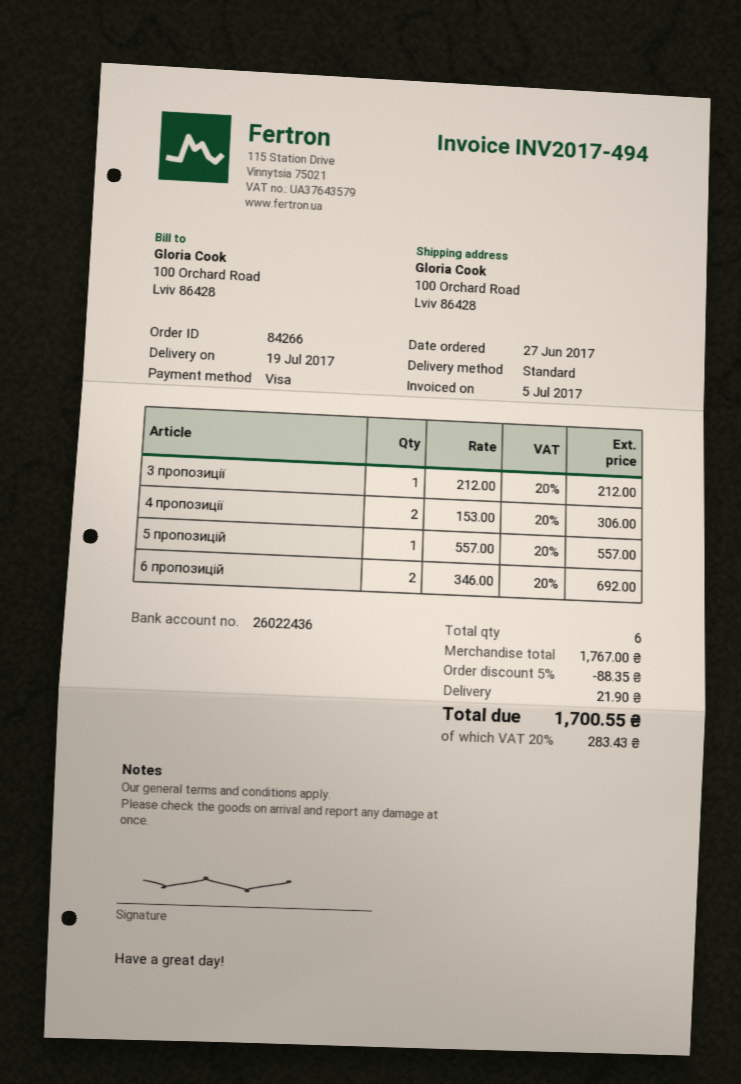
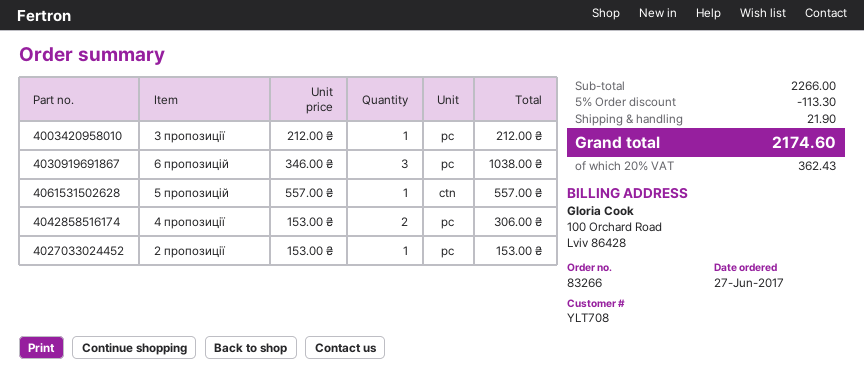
order number: 84266 -> 83266
6 пропозицій: 2 x 346.00 = 692.00 -> 3 x 346.00 = 1038.00
2 пропозиції: none -> 1 x 153.00 = 153.00
subtotal: 1767.00 -> 2266.00
discount: 5% = 88.35 -> 5% = 113.30
tax: 20% = 283.43 -> 20% = 362.43
total: 1700.55 -> 2174.60

